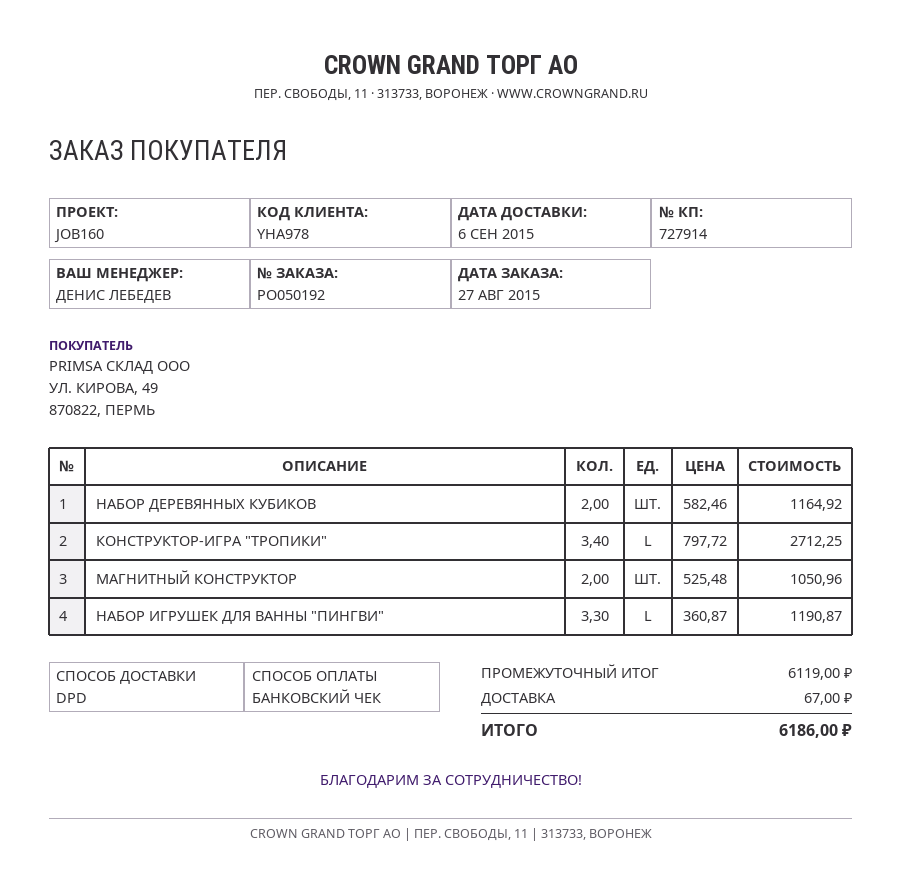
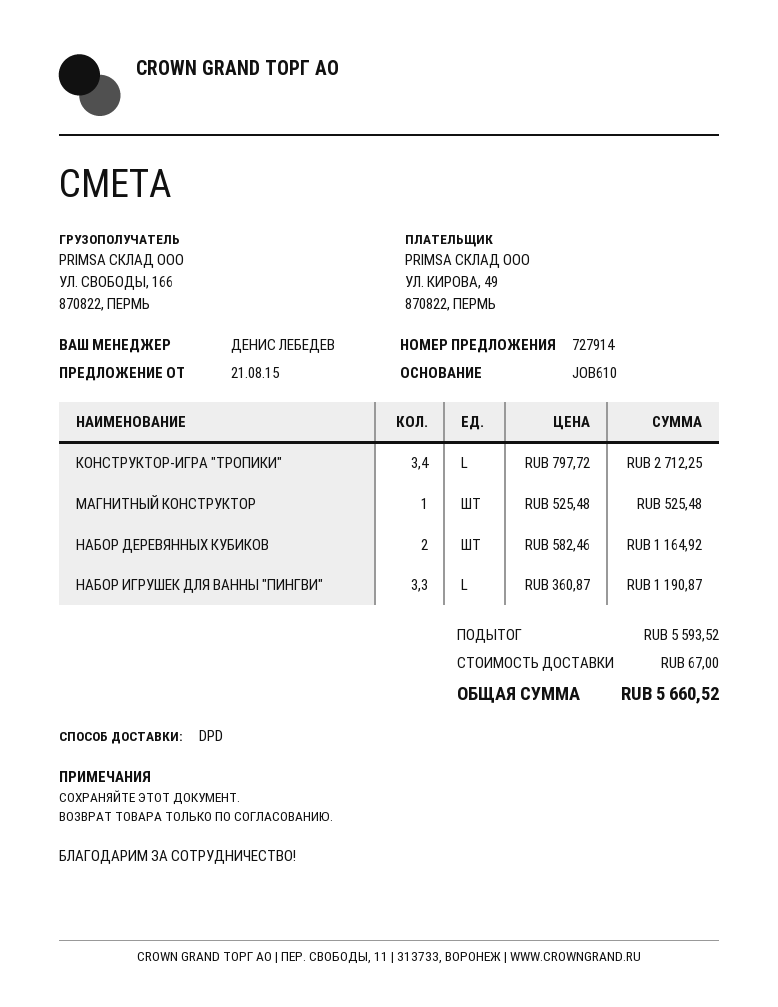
reference: JOB160 -> JOB610
МАГНИТНЫЙ КОНСТРУКТОР: 2 x 525.48 = 1050.96 -> 1 x 525.48 = 525.48
subtotal: 6119.00 -> 5593.52
total: 6186.00 -> 5660.52

